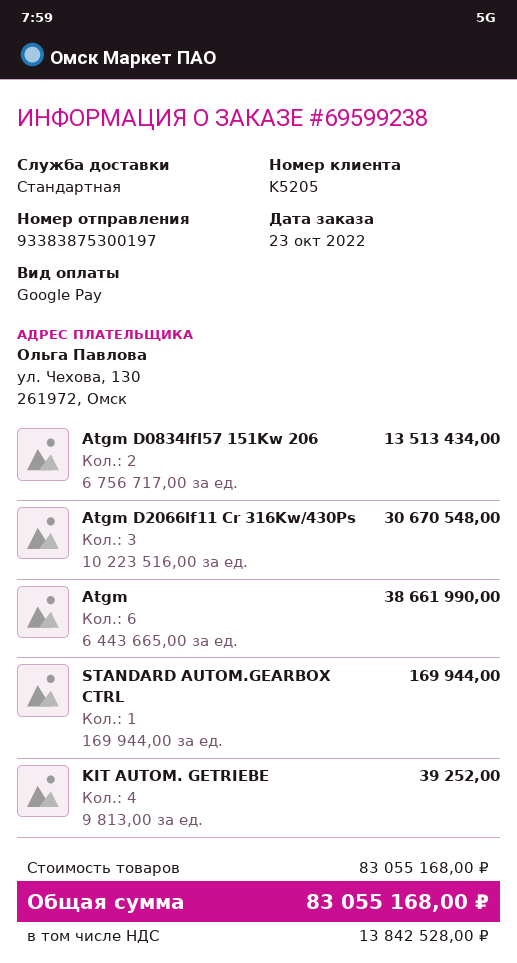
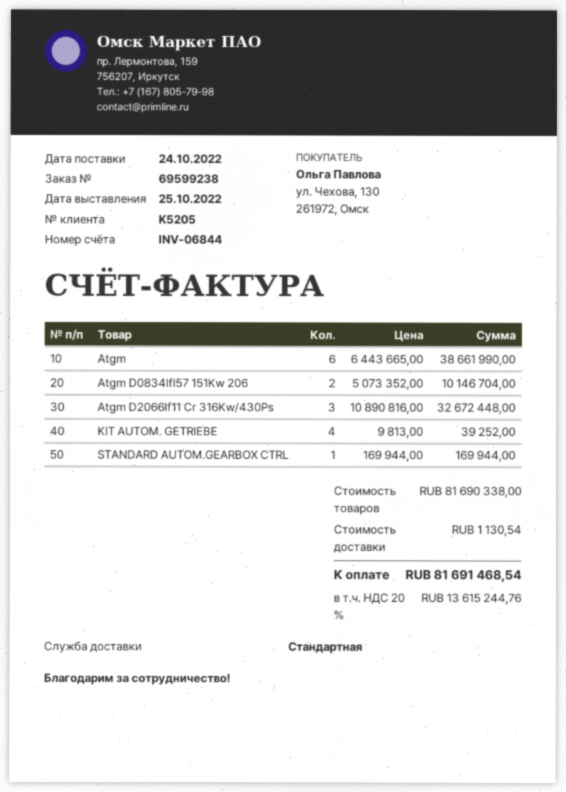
Atgm D0834lfl57 151Kw 206: 2 x 6756717.00 = 13513434.00 -> 2 x 5073352.00 = 10146704.00
Atgm D2066lf11 Cr 316Kw/430Ps: 3 x 10223516.00 = 30670548.00 -> 3 x 10890816.00 = 32672448.00
subtotal: 83055168.00 -> 81690338.00
shipping: none -> 1130.54
tax: 13842528.00 -> 13615244.76
total: 83055168.00 -> 81691468.54

